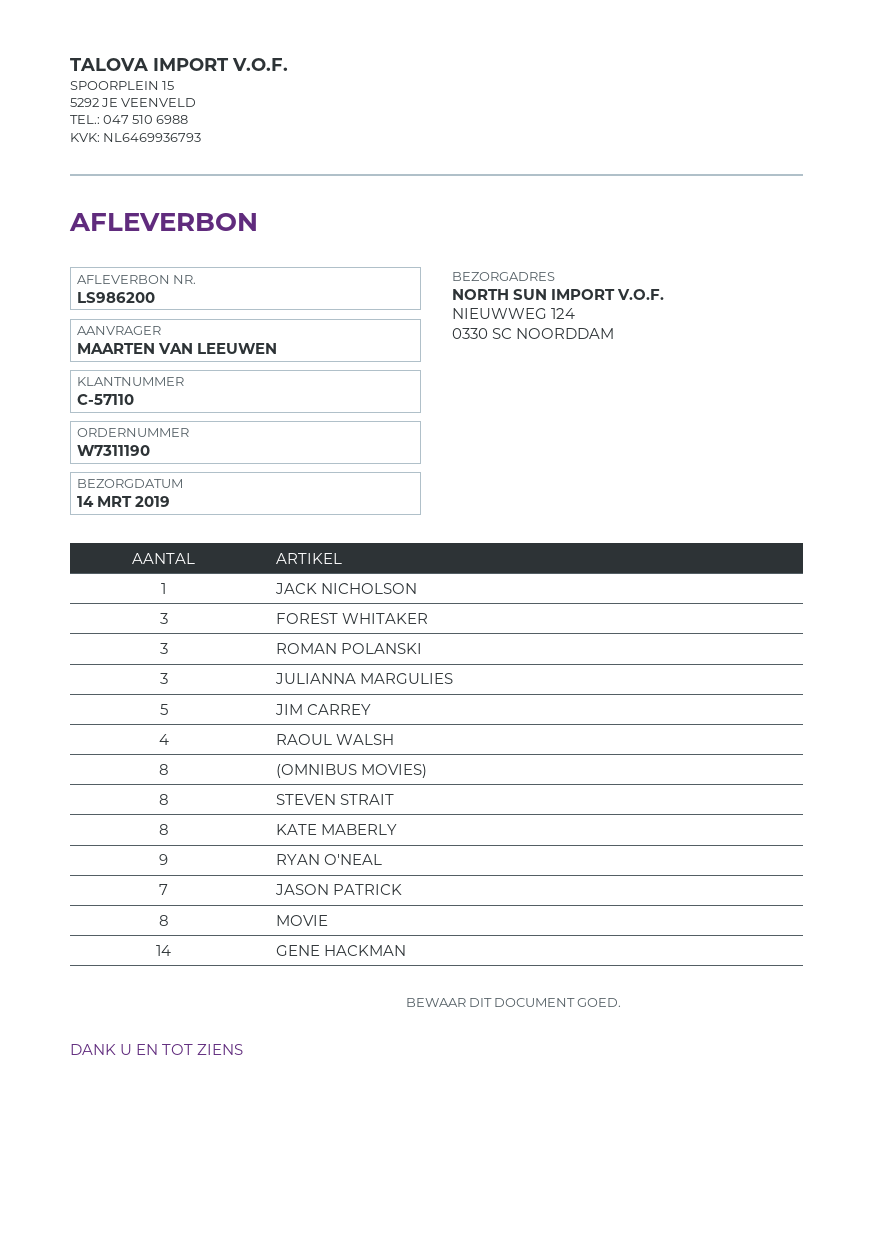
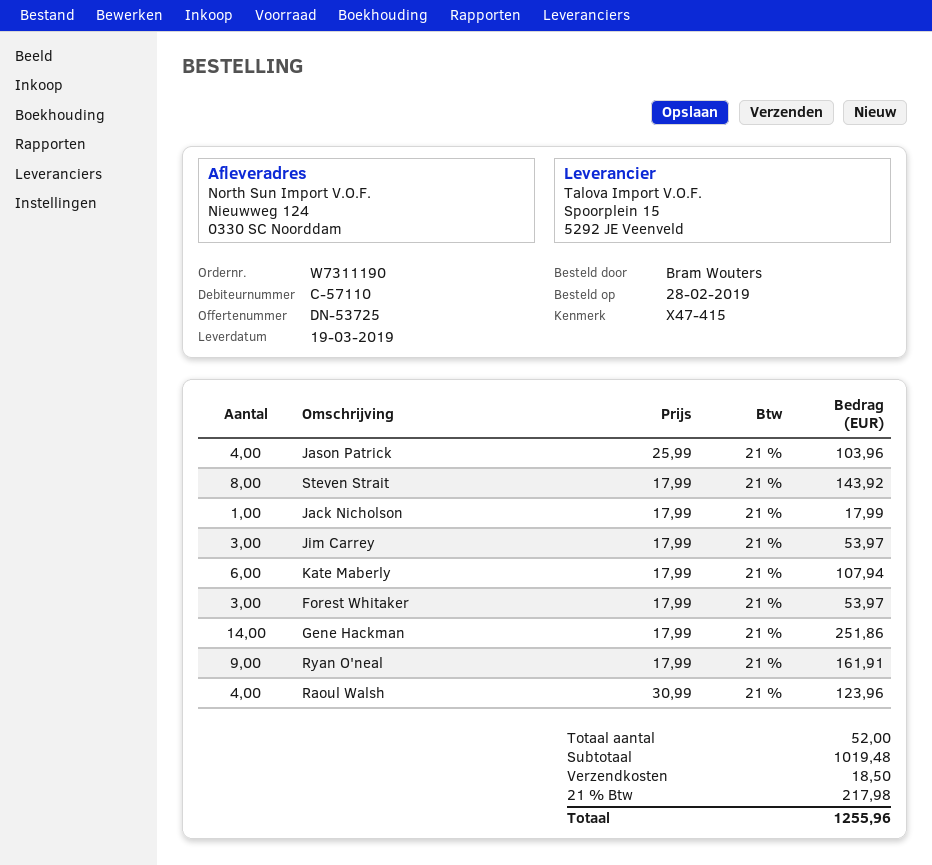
delivery date: 2019-03-14 -> 2019-03-19
ordered by: MAARTEN VAN LEEUWEN -> Bram Wouters
ROMAN POLANSKI: 3 -> none
JULIANNA MARGULIES: 3 -> none
JIM CARREY: 5 -> 3
(OMNIBUS MOVIES): 8 -> none
KATE MABERLY: 8 -> 6
JASON PATRICK: 7 -> 4
MOVIE: 8 -> none

